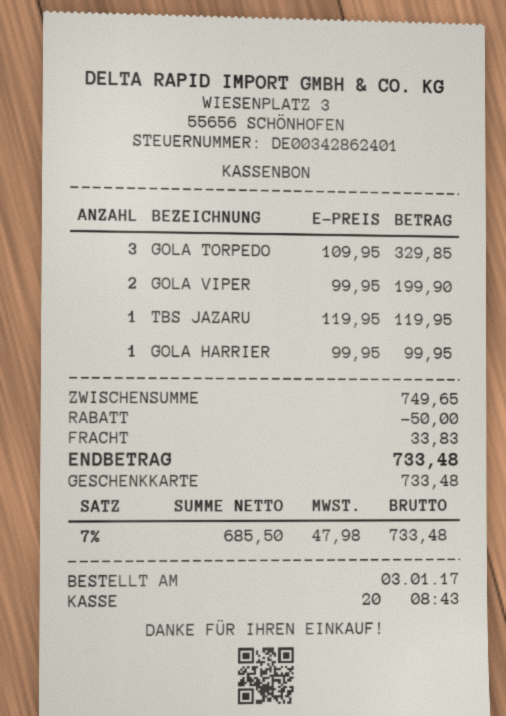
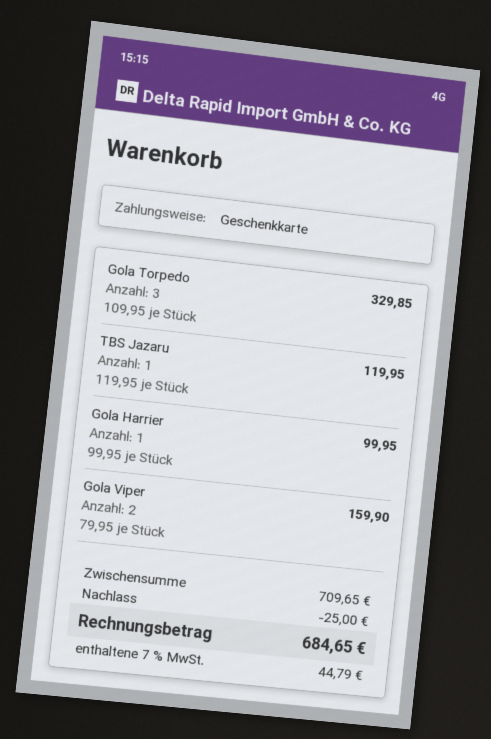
GOLA VIPER: 2 x 99.95 = 199.90 -> 2 x 79.95 = 159.90
subtotal: 749.65 -> 709.65
discount: 50.00 -> 25.00
shipping: 33.83 -> none
tax: 7% = 47.98 -> 7% = 44.79
total: 733.48 -> 684.65

